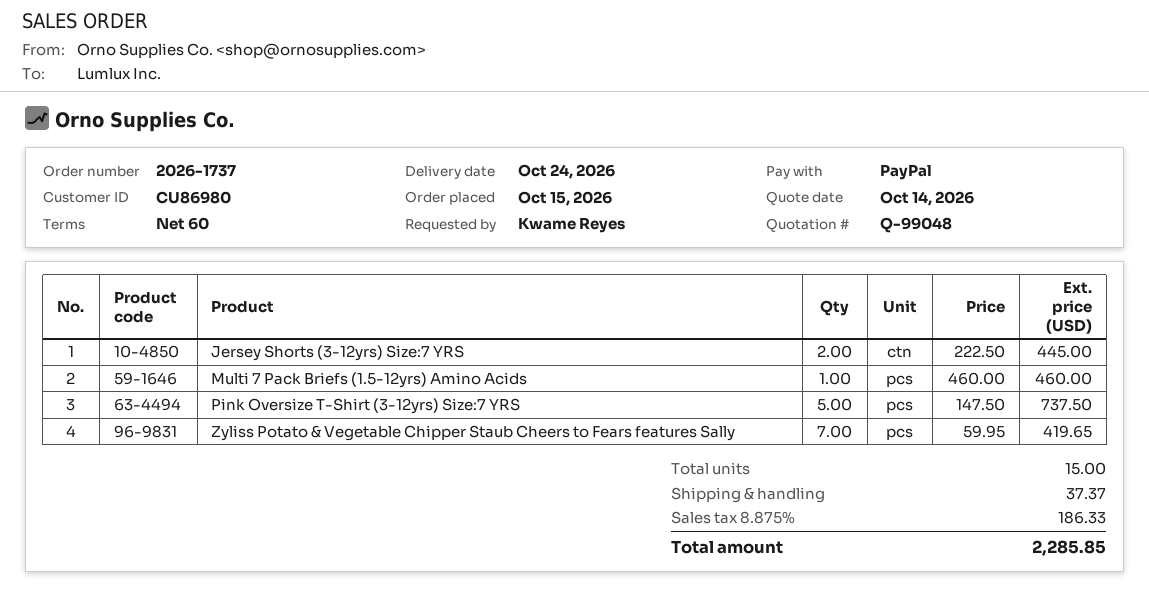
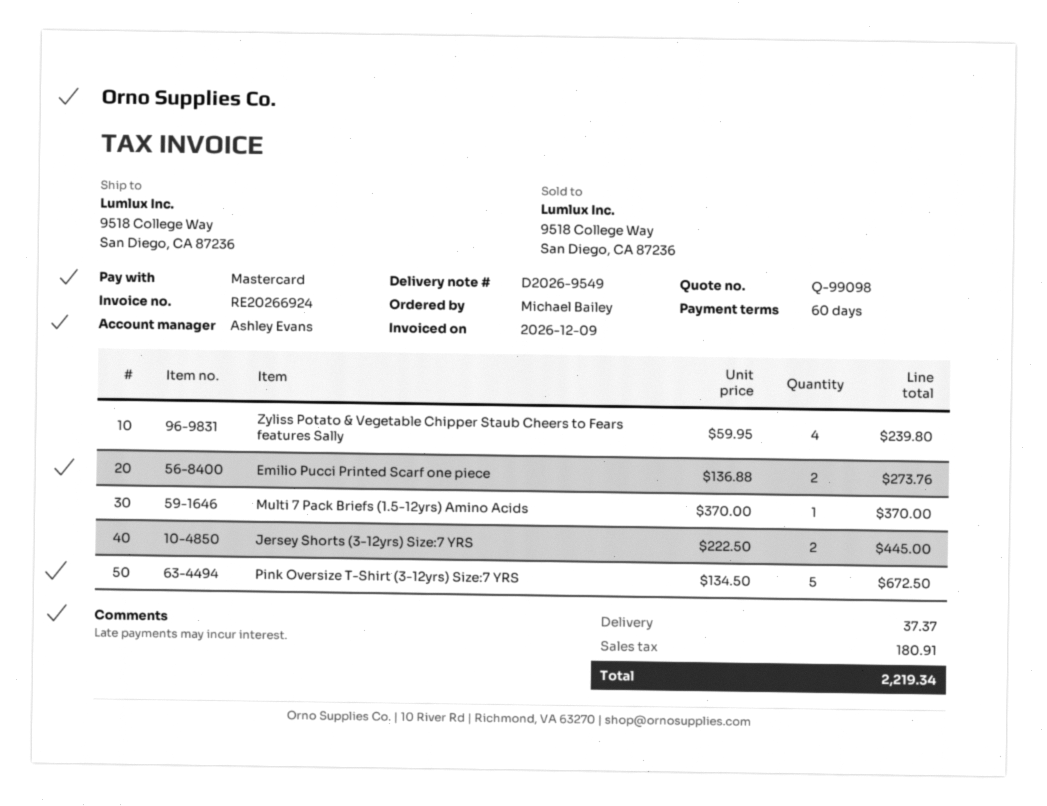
quote number: Q-99048 -> Q-99098
ordered by: Kwame Reyes -> Michael Bailey
payment method: PayPal -> Mastercard
Multi 7 Pack Briefs (1.5-12yrs) Amino Acids: 1 x 460.00 = 460.00 -> 1 x 370.00 = 370.00
Pink Oversize T-Shirt (3-12yrs) Size:7 YRS: 5 x 147.50 = 737.50 -> 5 x 134.50 = 672.50
Zyliss Potato & Vegetable Chipper Staub Cheers to Fears features Sally: 7 x 59.95 = 419.65 -> 4 x 59.95 = 239.80
Emilio Pucci Printed Scarf one piece: none -> 2 x 136.88 = 273.76
tax: 186.33 -> 180.91
total: 2285.85 -> 2219.34

